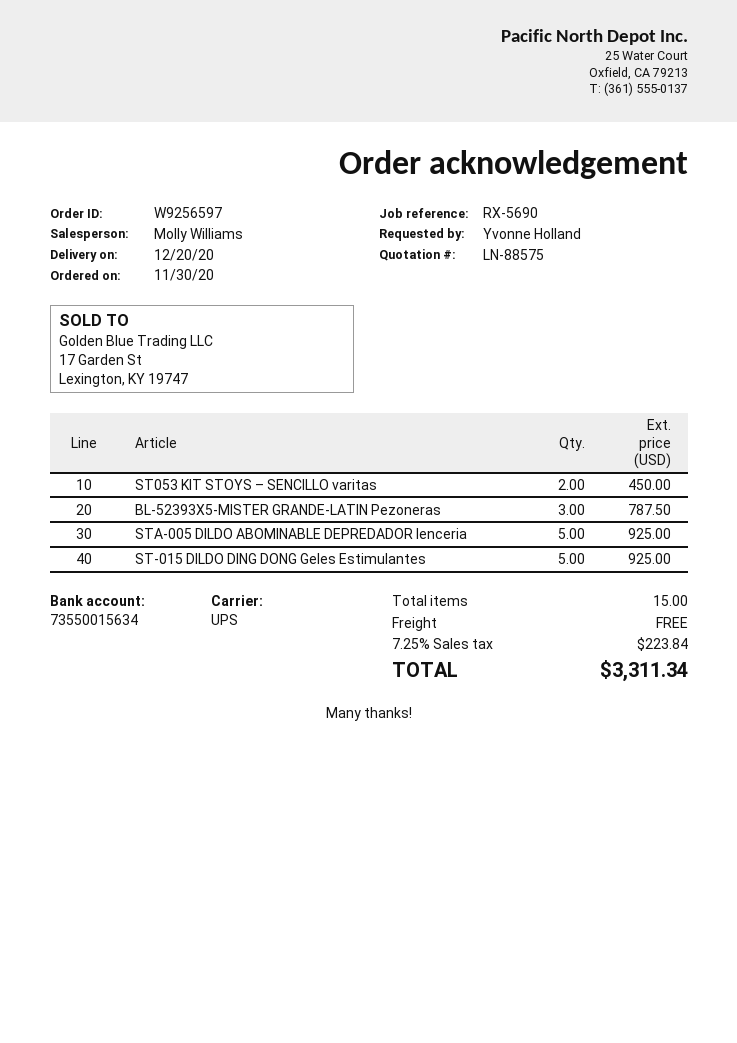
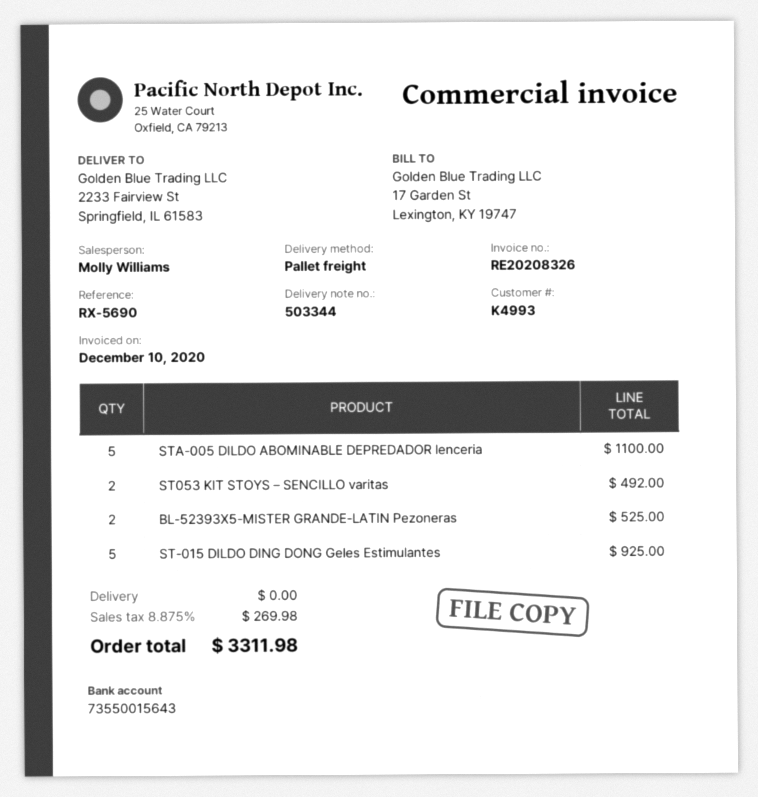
bank account: 73550015634 -> 73550015643
shipping method: UPS -> pallet freight
ST053 KIT STOYS – SENCILLO varitas: 2 for 450.00 -> 2 for 492.00
BL-52393X5-MISTER GRANDE-LATIN Pezoneras: 3 for 787.50 -> 2 for 525.00
STA-005 DILDO ABOMINABLE DEPREDADOR lenceria: 5 for 925.00 -> 5 for 1100.00
tax: 7.25% = 223.84 -> 8.875% = 269.98
total: 3311.34 -> 3311.98

